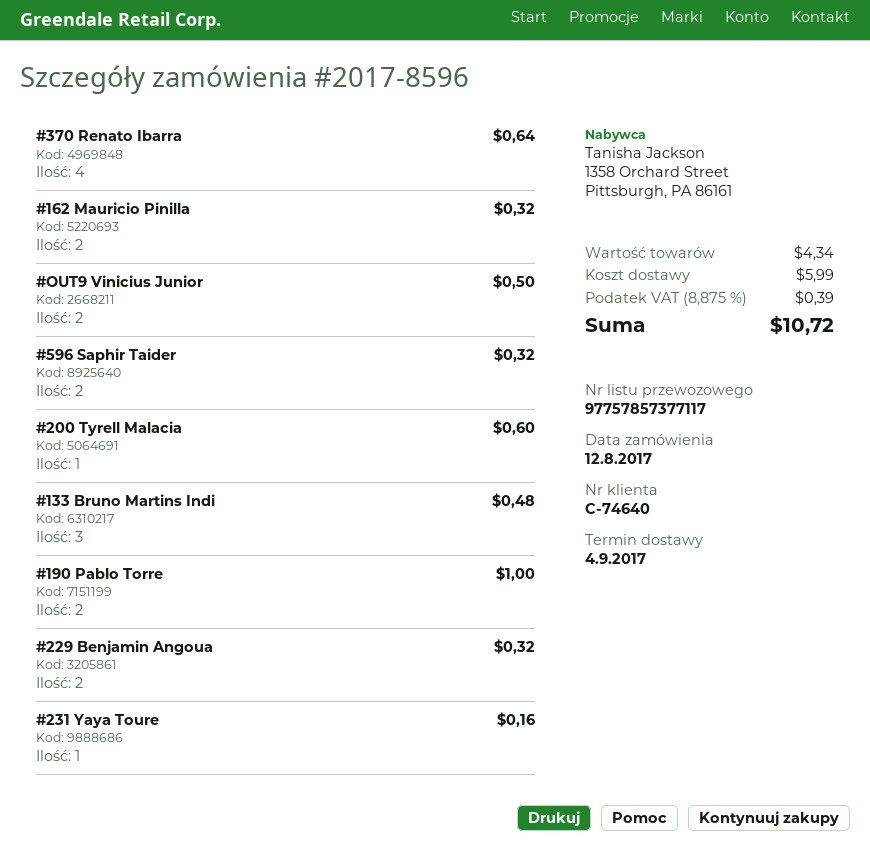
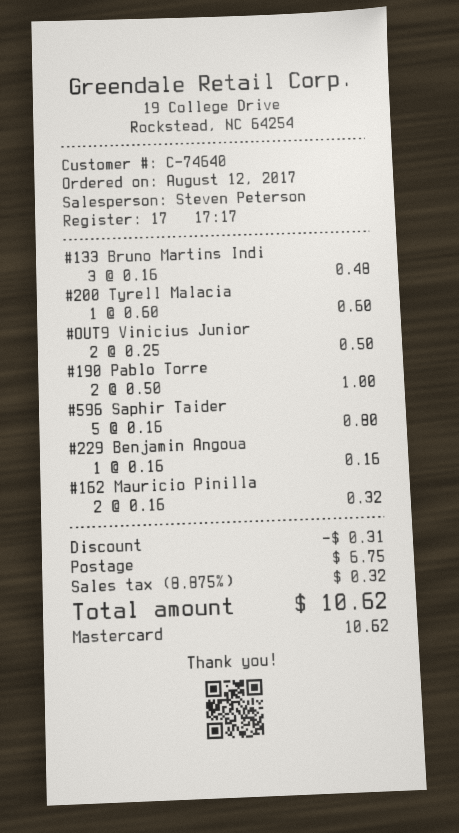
#370 Renato Ibarra: 4 for 0.64 -> none
#596 Saphir Taider: 2 for 0.32 -> 5 for 0.80
#229 Benjamin Angoua: 2 for 0.32 -> 1 for 0.16
#231 Yaya Toure: 1 for 0.16 -> none
discount: none -> 0.31
shipping: 5.99 -> 6.75
tax: 8.875% = 0.39 -> 8.875% = 0.32
total: 10.72 -> 10.62

